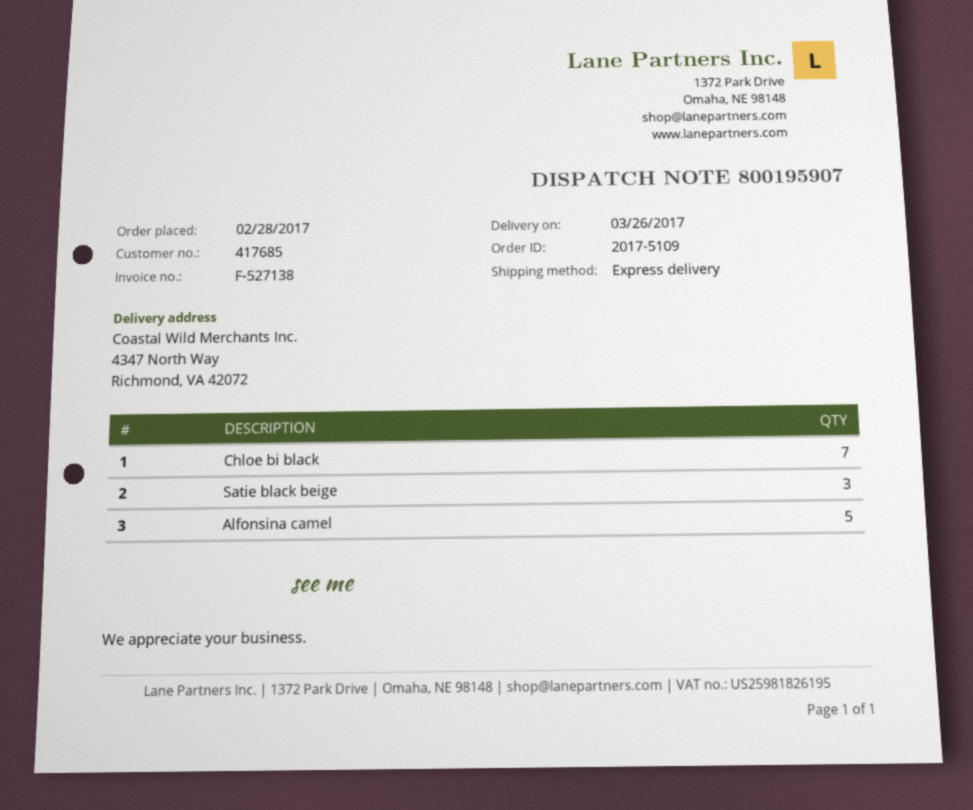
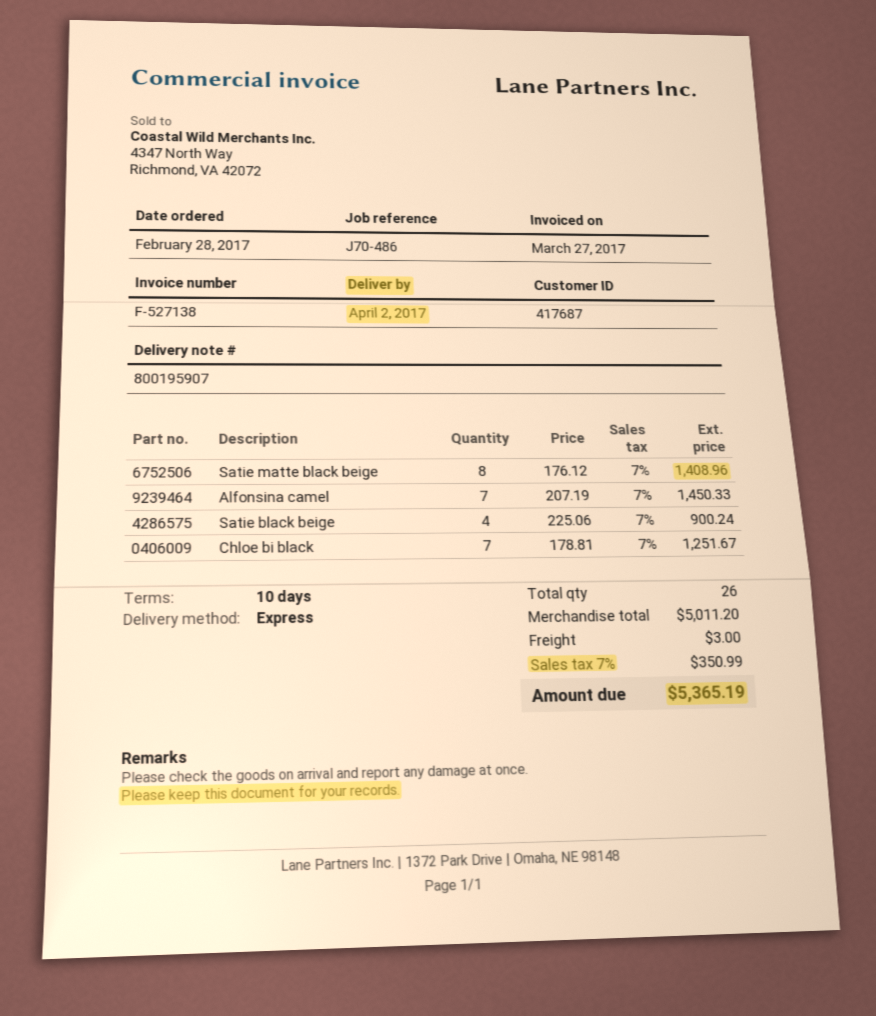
delivery date: 2017-03-26 -> 2017-04-02
customer number: 417685 -> 417687
Satie black beige: 3 -> 4
Alfonsina camel: 5 -> 7
Satie matte black beige: none -> 8

